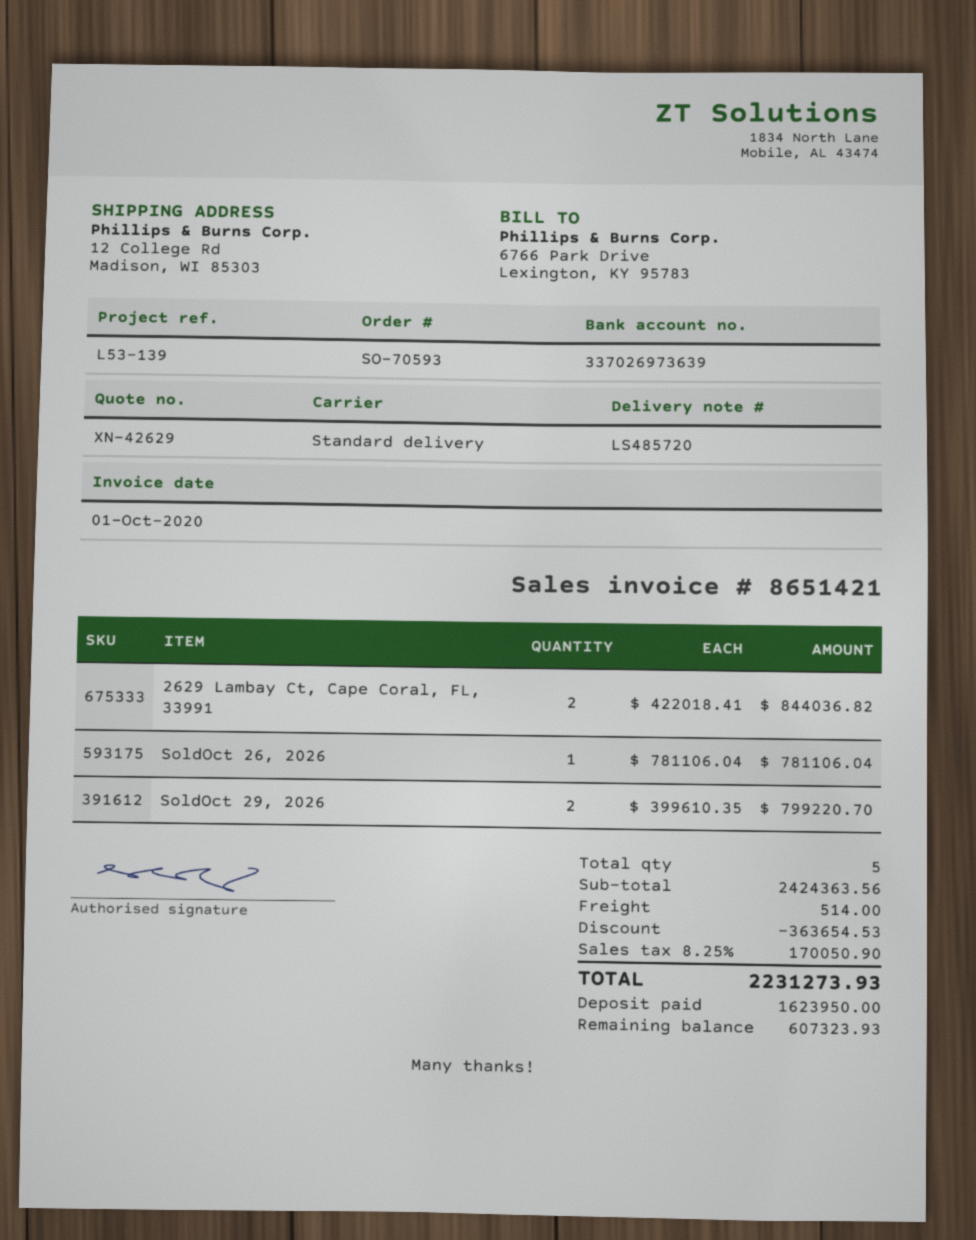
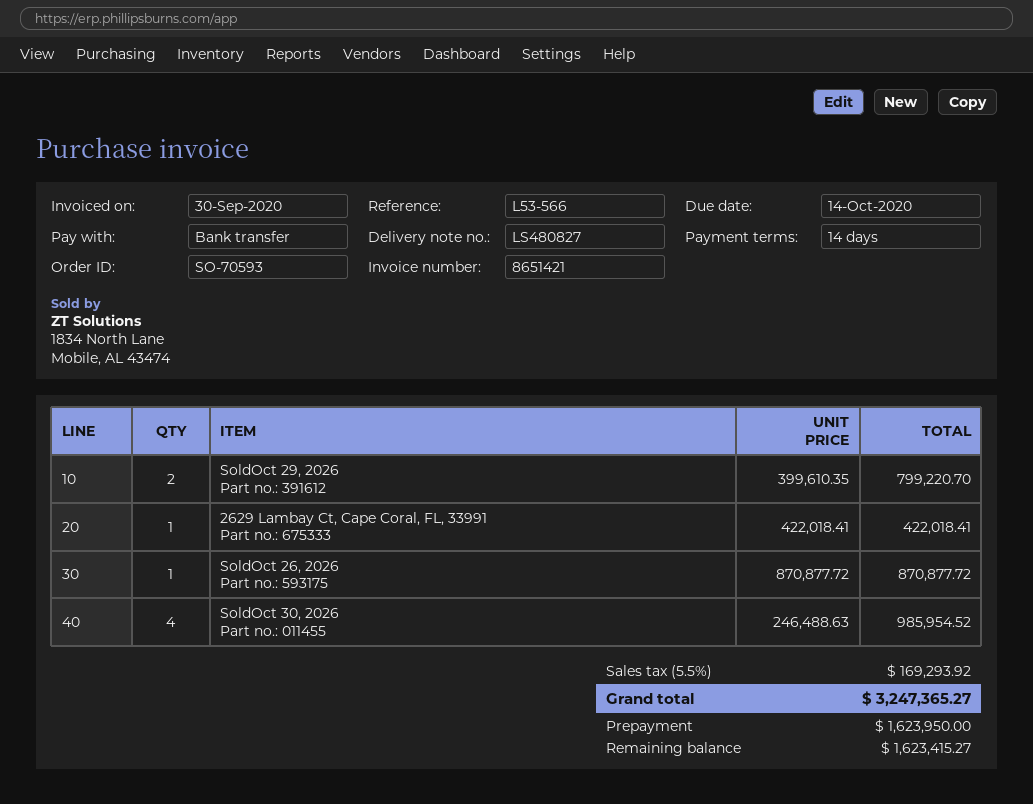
delivery note number: LS485720 -> LS480827
invoice date: 2020-10-01 -> 2020-09-30
reference: L53-139 -> L53-566
2629 Lambay Ct, Cape Coral, FL, 33991: 2 x 422018.41 = 844036.82 -> 1 x 422018.41 = 422018.41
SoldOct 26, 2026: 1 x 781106.04 = 781106.04 -> 1 x 870877.72 = 870877.72
SoldOct 30, 2026: none -> 4 x 246488.63 = 985954.52
discount: 363654.53 -> none
shipping: 514.00 -> none
tax: 8.25% = 170050.90 -> 5.5% = 169293.92
total: 2231273.93 -> 3247365.27
balance: 607323.93 -> 1623415.27

